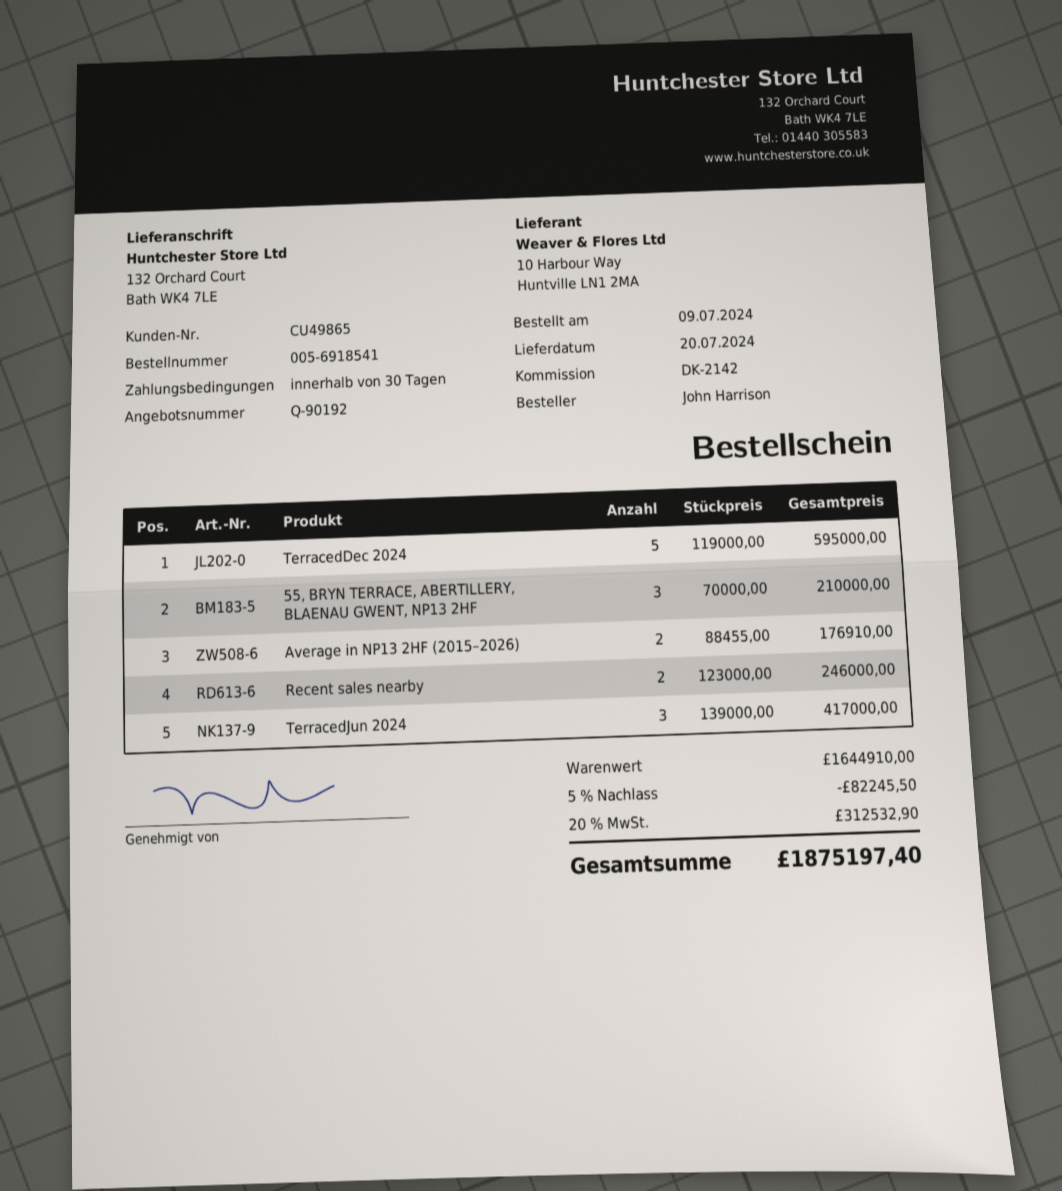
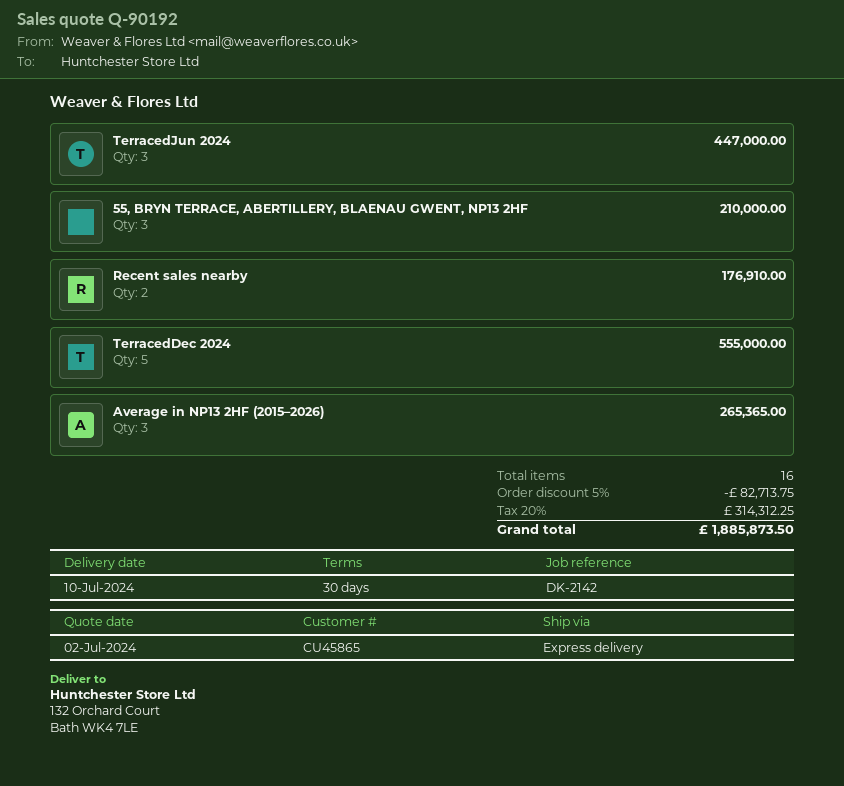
delivery date: 2024-07-20 -> 2024-07-10
customer number: CU49865 -> CU45865
TerracedDec 2024: 5 for 595000.00 -> 5 for 555000.00
Average in NP13 2HF (2015–2026): 2 for 176910.00 -> 3 for 265365.00
Recent sales nearby: 2 for 246000.00 -> 2 for 176910.00
TerracedJun 2024: 3 for 417000.00 -> 3 for 447000.00
discount: 5% = 82245.50 -> 5% = 82713.75
tax: 20% = 312532.90 -> 20% = 314312.25
total: 1875197.40 -> 1885873.50

